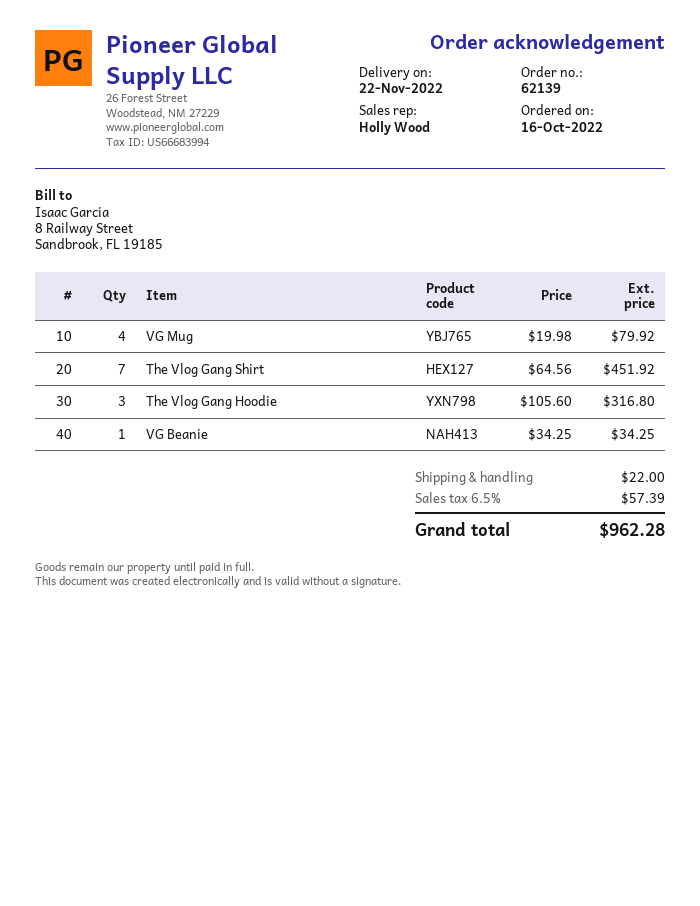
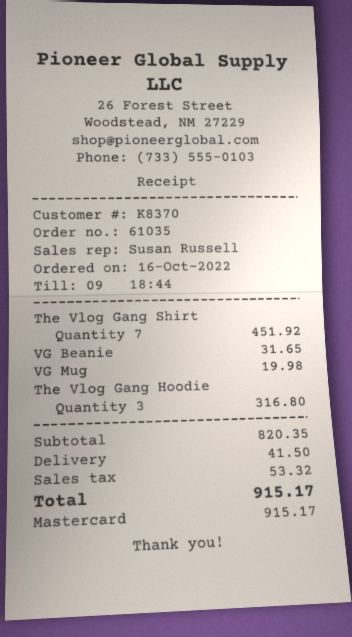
order number: 62139 -> 61035
sales rep: Holly Wood -> Susan Russell
VG Mug: 4 for 79.92 -> 1 for 19.98
VG Beanie: 1 for 34.25 -> 1 for 31.65
shipping: 22.00 -> 41.50
tax: 57.39 -> 53.32
total: 962.28 -> 915.17

